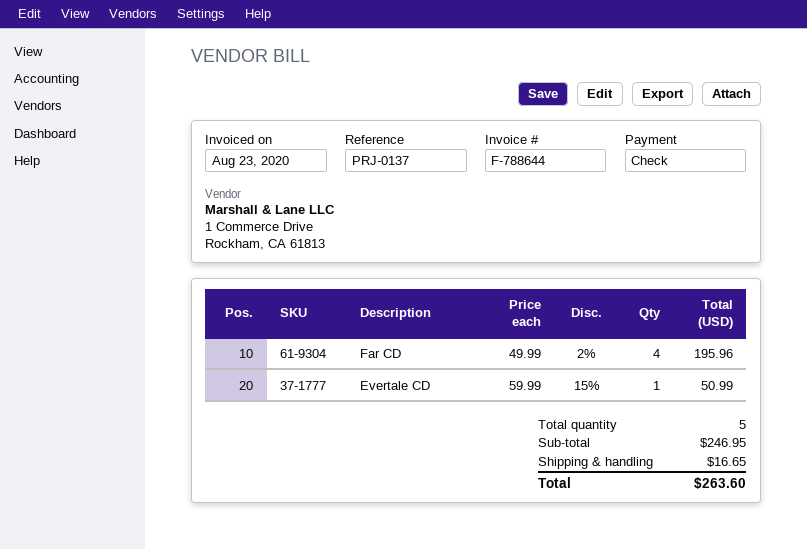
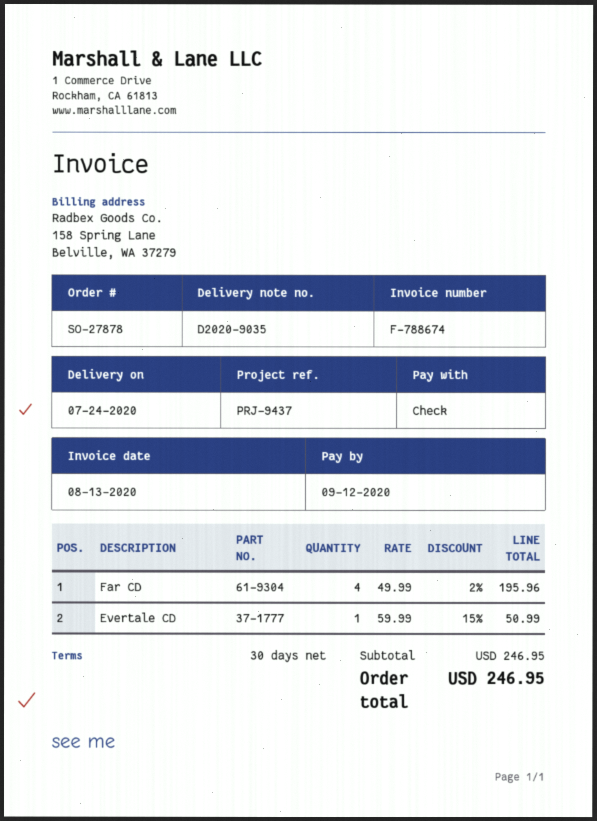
invoice number: F-788644 -> F-788674
invoice date: 2020-08-23 -> 2020-08-13
reference: PRJ-0137 -> PRJ-9437
shipping: 16.65 -> none
total: 263.60 -> 246.95

